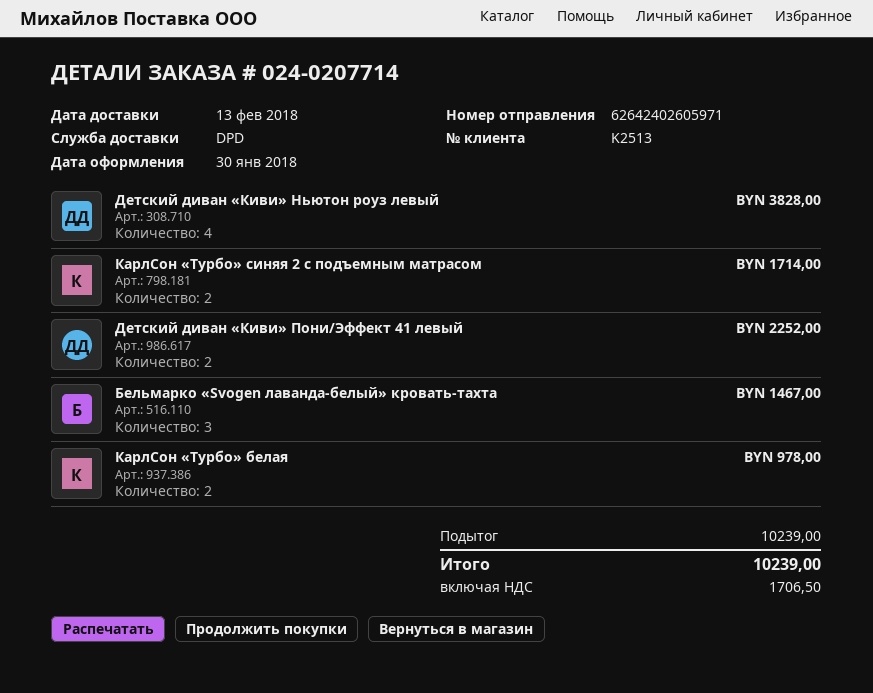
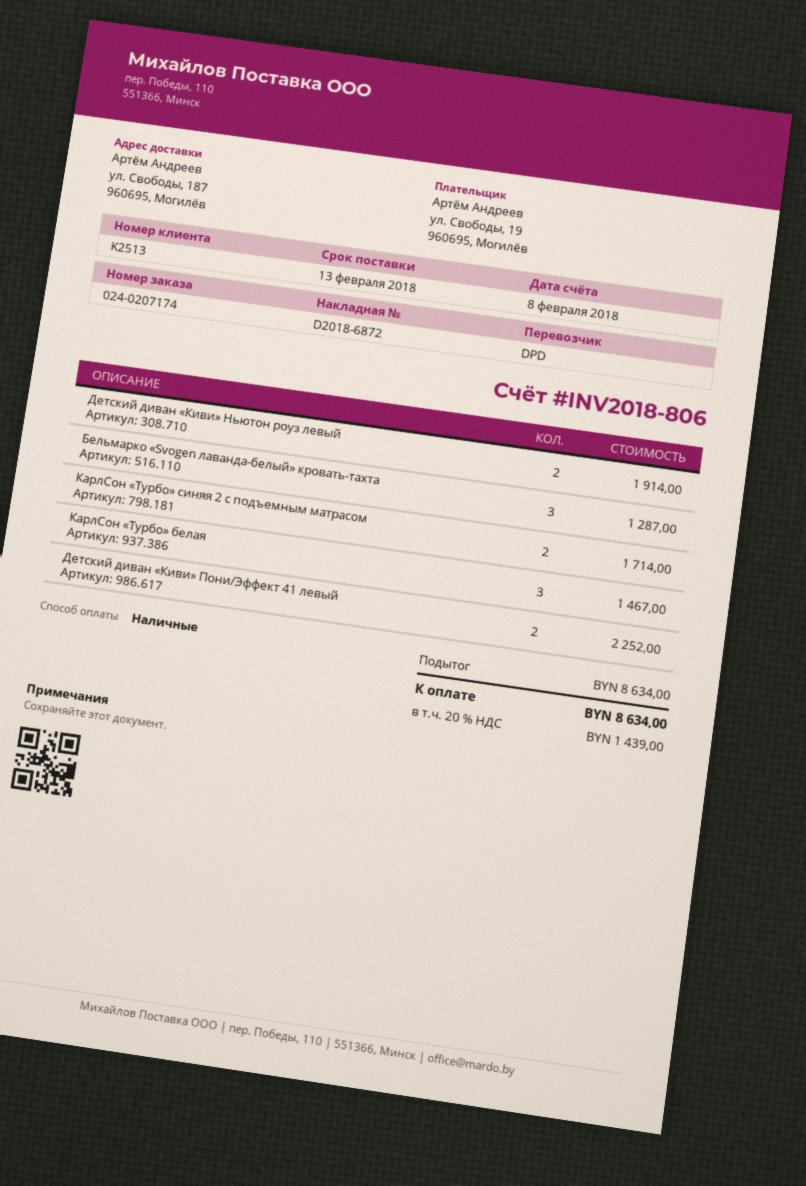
order number: 024-0207714 -> 024-0207174
Детский диван «Киви» Ньютон роуз левый: 4 for 3828.00 -> 2 for 1914.00
Бельмарко «Svogen лаванда-белый» кровать-тахта: 3 for 1467.00 -> 3 for 1287.00
КарлСон «Турбо» белая: 2 for 978.00 -> 3 for 1467.00
subtotal: 10239.00 -> 8634.00
tax: 1706.50 -> 1439.00
total: 10239.00 -> 8634.00

